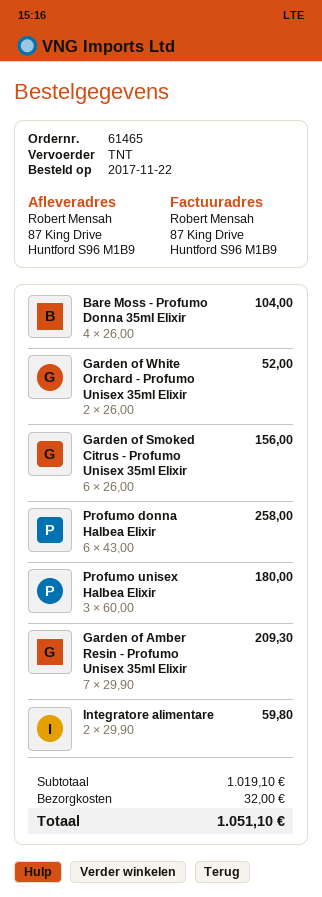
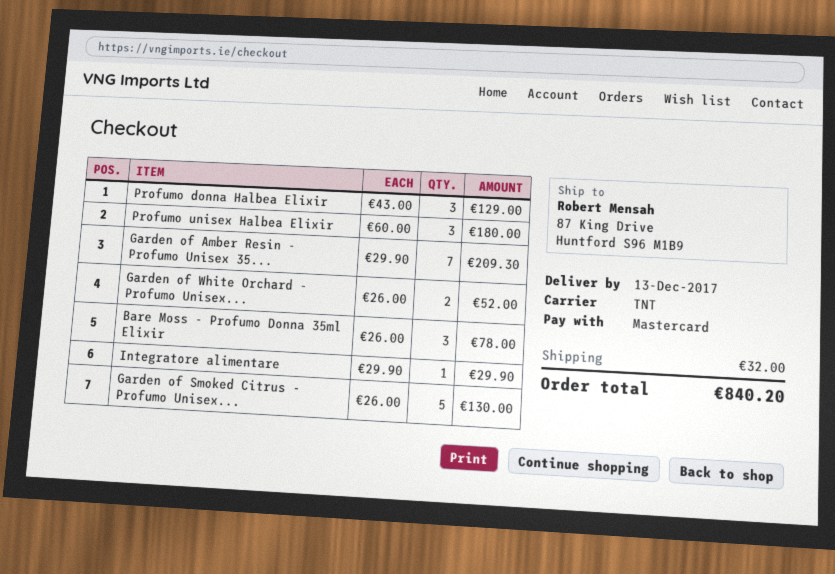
Bare Moss - Profumo Donna 35ml Elixir: 4 x 26.00 = 104.00 -> 3 x 26.00 = 78.00
Garden of Smoked Citrus - Profumo Unisex 35ml Elixir: 6 x 26.00 = 156.00 -> 5 x 26.00 = 130.00
Profumo donna Halbea Elixir: 6 x 43.00 = 258.00 -> 3 x 43.00 = 129.00
Integratore alimentare: 2 x 29.90 = 59.80 -> 1 x 29.90 = 29.90
total: 1051.10 -> 840.20

